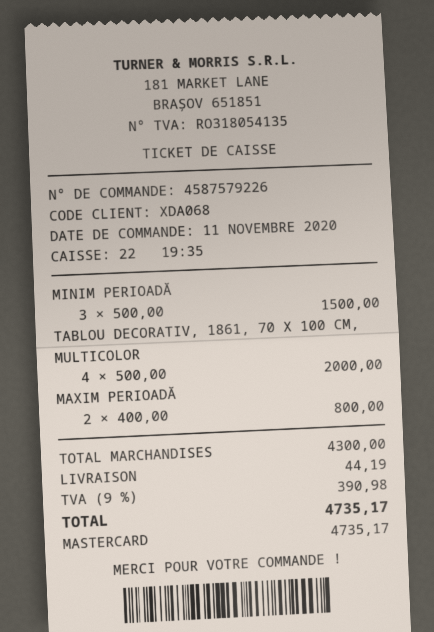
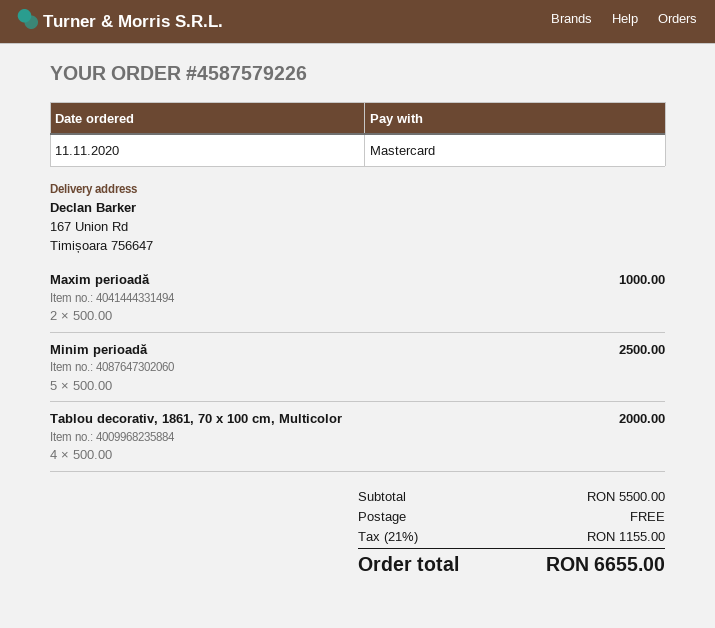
MINIM PERIOADĂ: 3 x 500.00 = 1500.00 -> 5 x 500.00 = 2500.00
MAXIM PERIOADĂ: 2 x 400.00 = 800.00 -> 2 x 500.00 = 1000.00
subtotal: 4300.00 -> 5500.00
shipping: 44.19 -> 0.00
tax: 9% = 390.98 -> 21% = 1155.00
total: 4735.17 -> 6655.00

